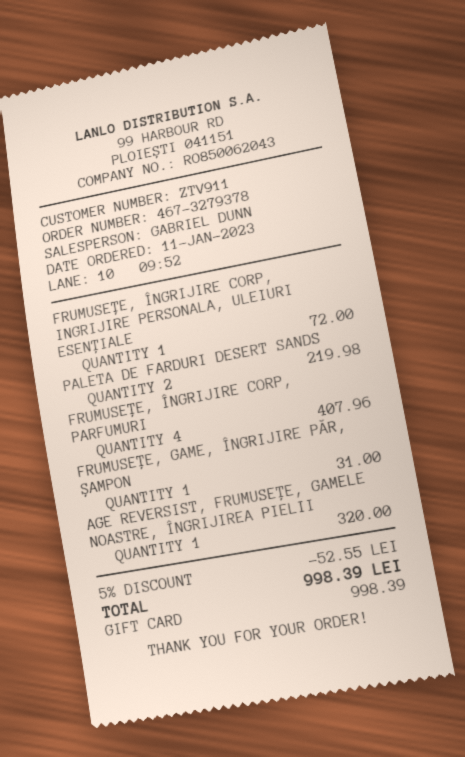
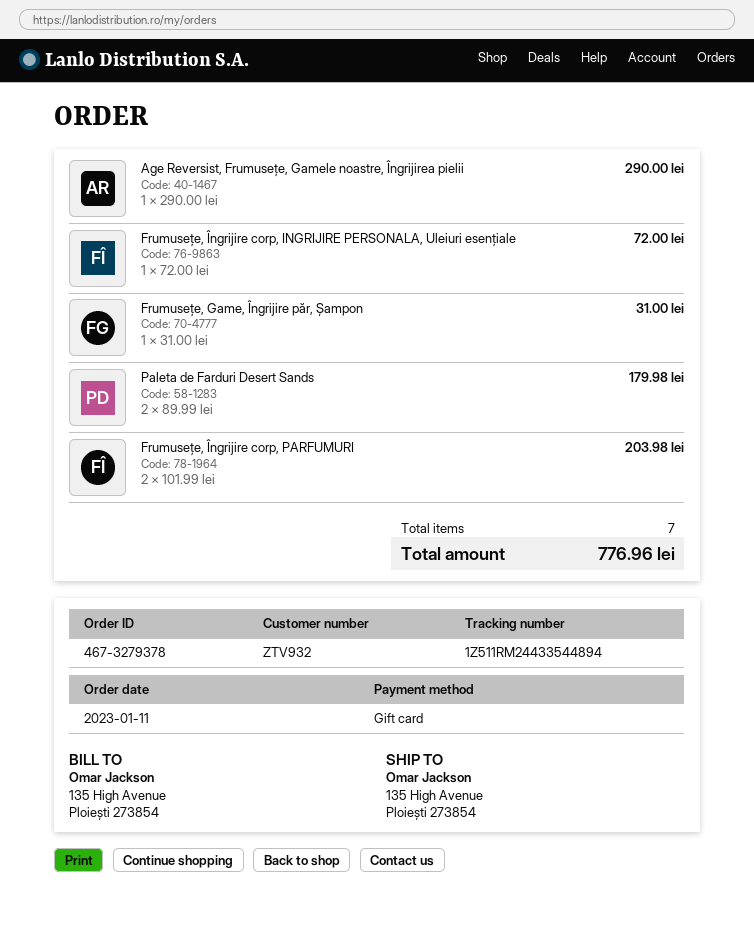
customer number: ZTV911 -> ZTV932
PALETA DE FARDURI DESERT SANDS: 2 for 219.98 -> 2 for 179.98
FRUMUSEȚE, ÎNGRIJIRE CORP, PARFUMURI: 4 for 407.96 -> 2 for 203.98
AGE REVERSIST, FRUMUSEȚE, GAMELE NOASTRE, ÎNGRIJIREA PIELII: 1 for 320.00 -> 1 for 290.00
discount: 5% = 52.55 -> none
total: 998.39 -> 776.96

